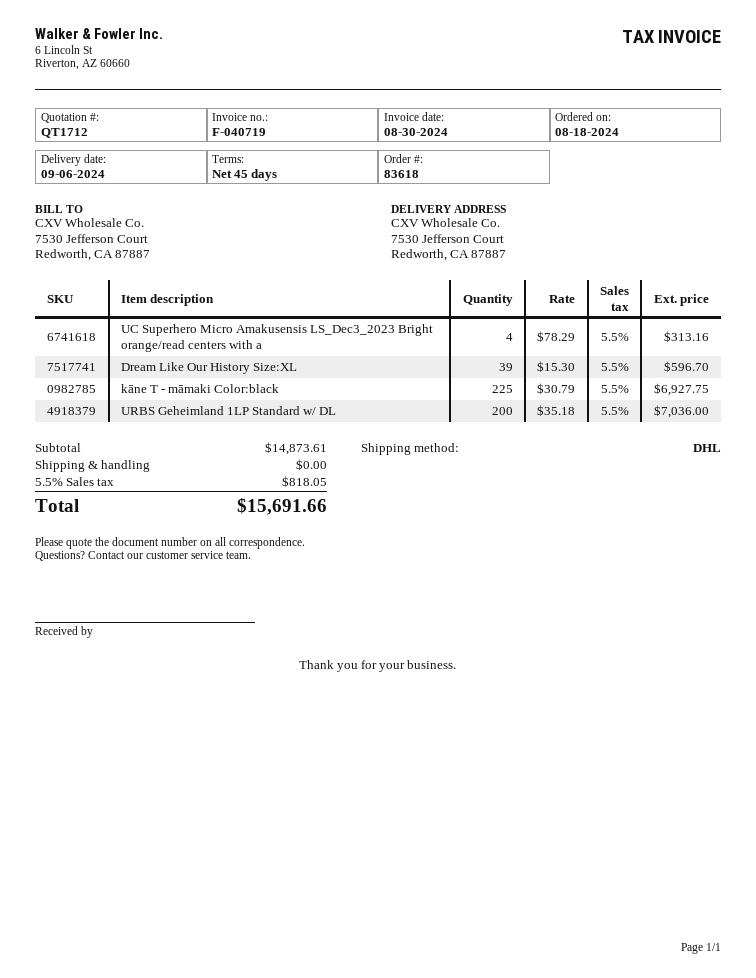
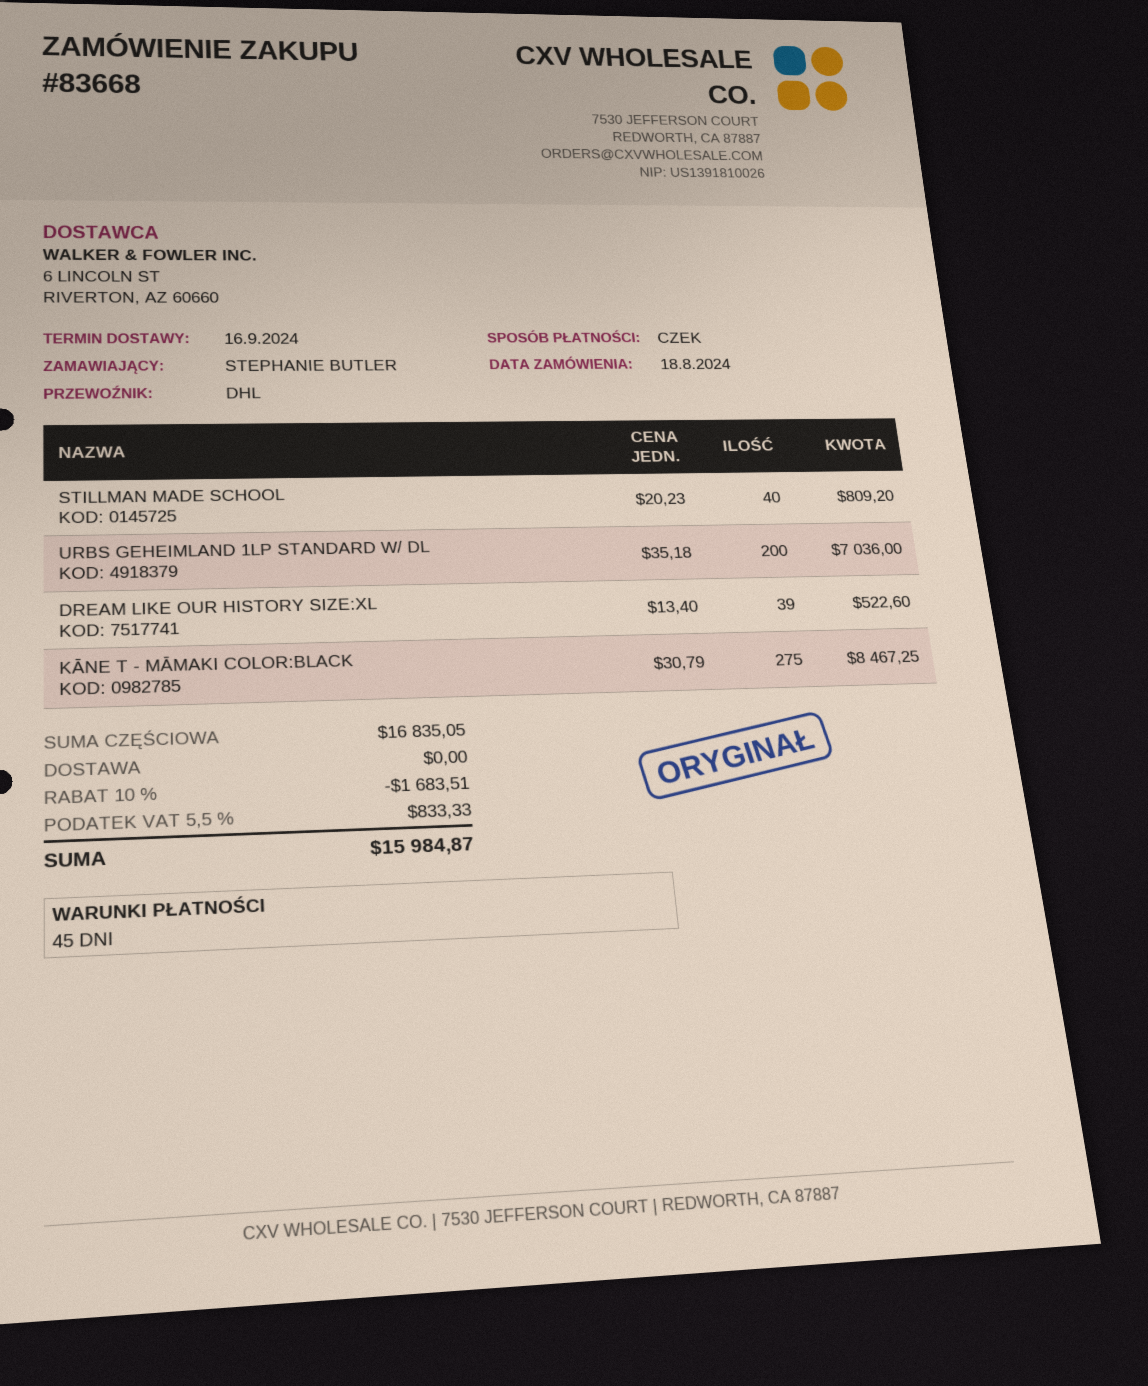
order number: 83618 -> 83668
delivery date: 2024-09-06 -> 2024-09-16
UC Superhero Micro Amakusensis LS_Dec3_2023 Bright orange/read centers with a: 4 x 78.29 = 313.16 -> none
Dream Like Our History Size:XL: 39 x 15.30 = 596.70 -> 39 x 13.40 = 522.60
kāne T - māmaki Color:black: 225 x 30.79 = 6927.75 -> 275 x 30.79 = 8467.25
STILLMAN MADE SCHOOL: none -> 40 x 20.23 = 809.20
subtotal: 14873.61 -> 16835.05
discount: none -> 10% = 1683.51
tax: 5.5% = 818.05 -> 5.5% = 833.33
total: 15691.66 -> 15984.87

